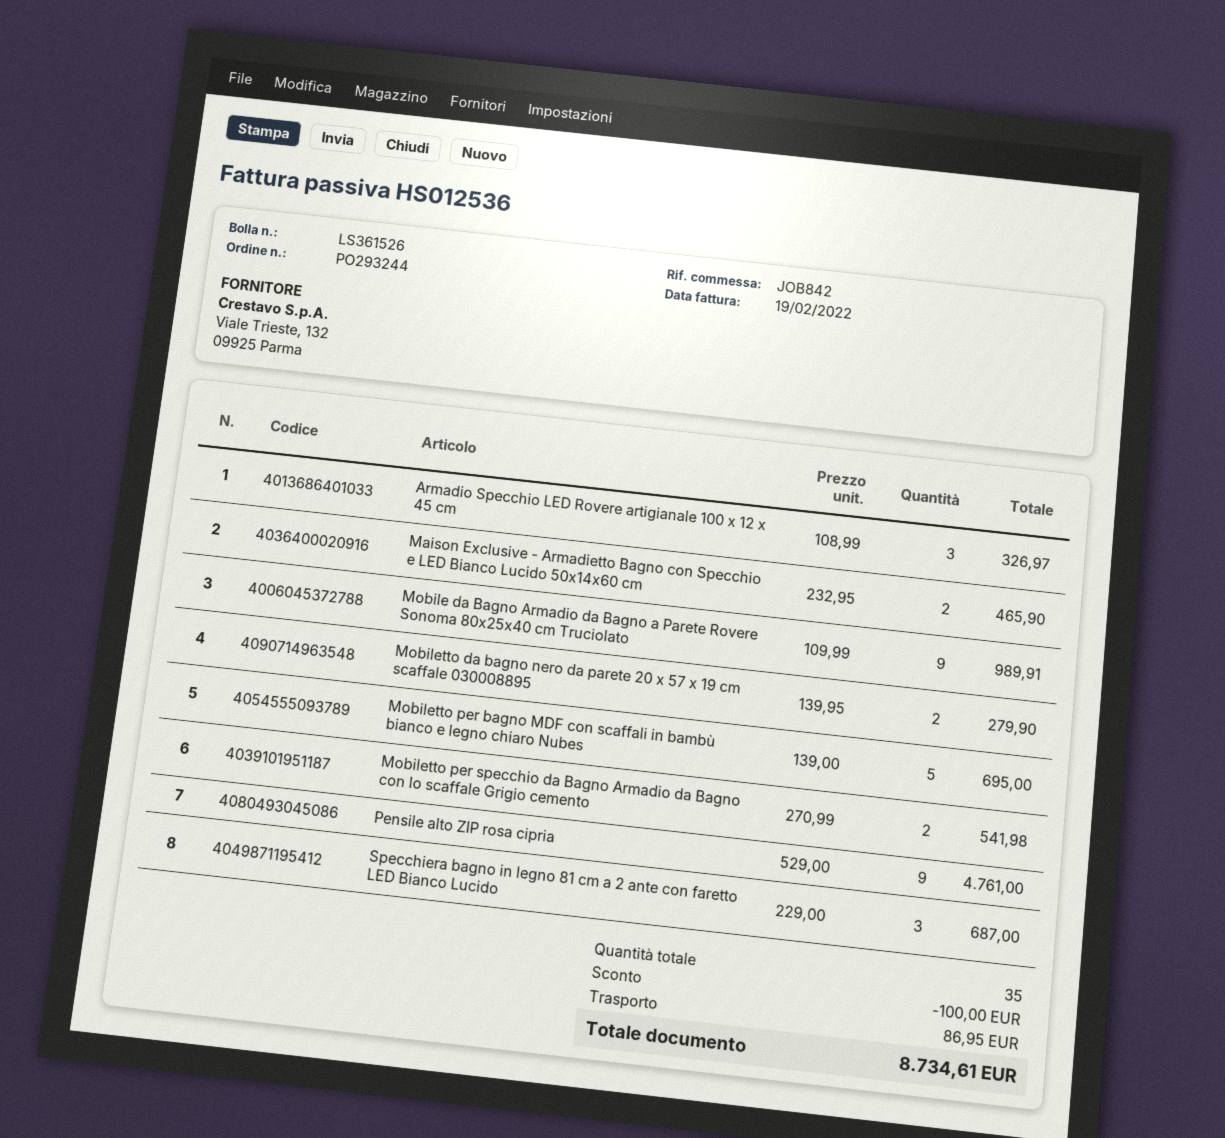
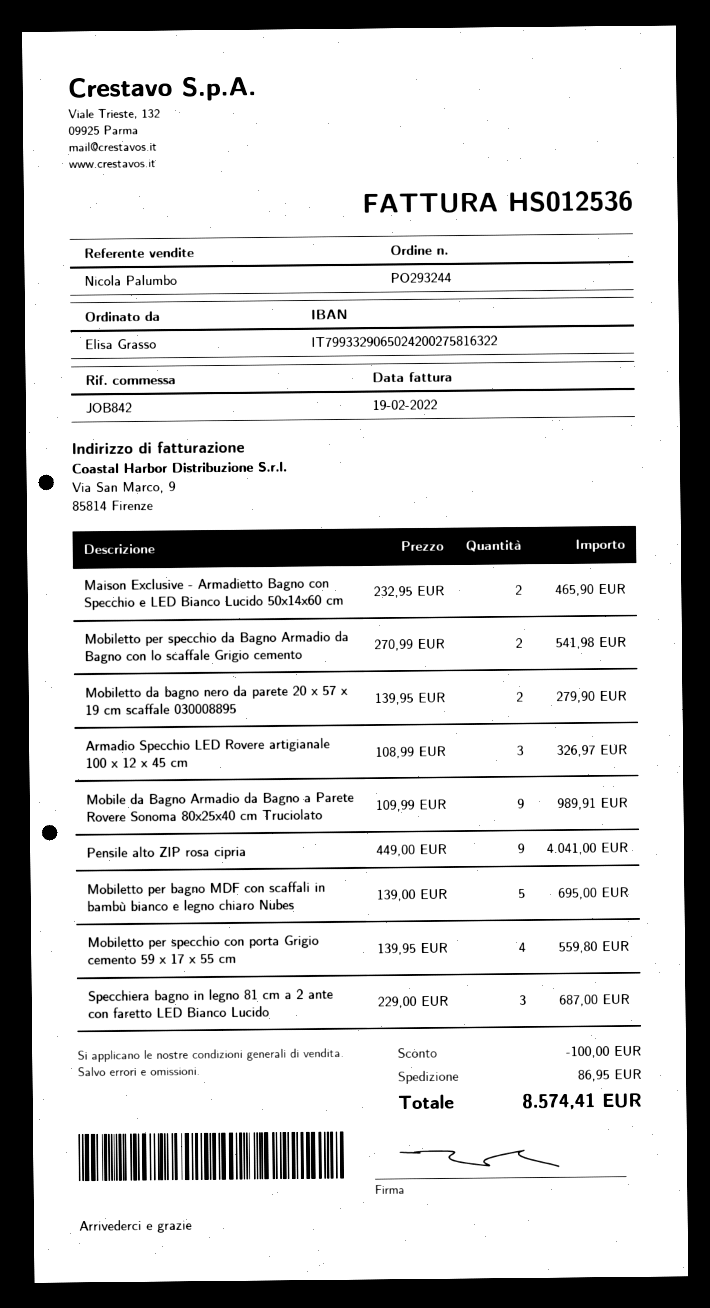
Pensile alto ZIP rosa cipria: 9 x 529.00 = 4761.00 -> 9 x 449.00 = 4041.00
Mobiletto per specchio con porta Grigio cemento 59 x 17 x 55 cm: none -> 4 x 139.95 = 559.80
total: 8734.61 -> 8574.41

